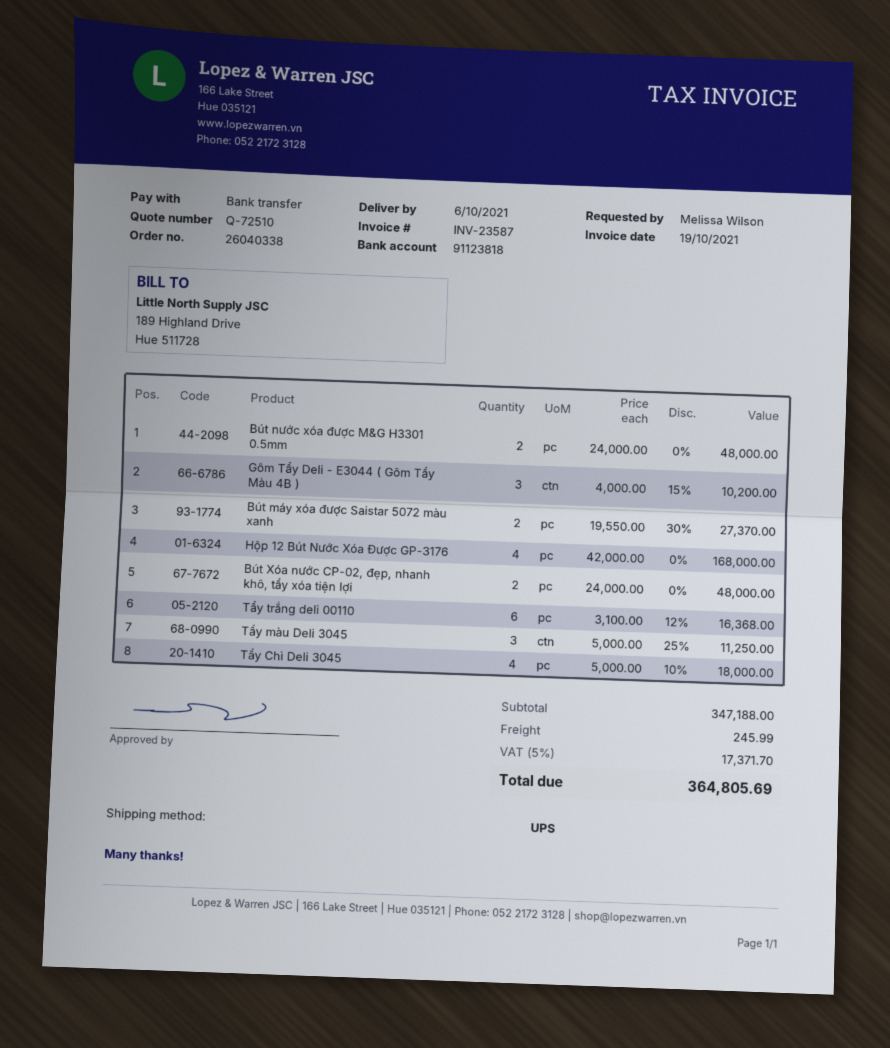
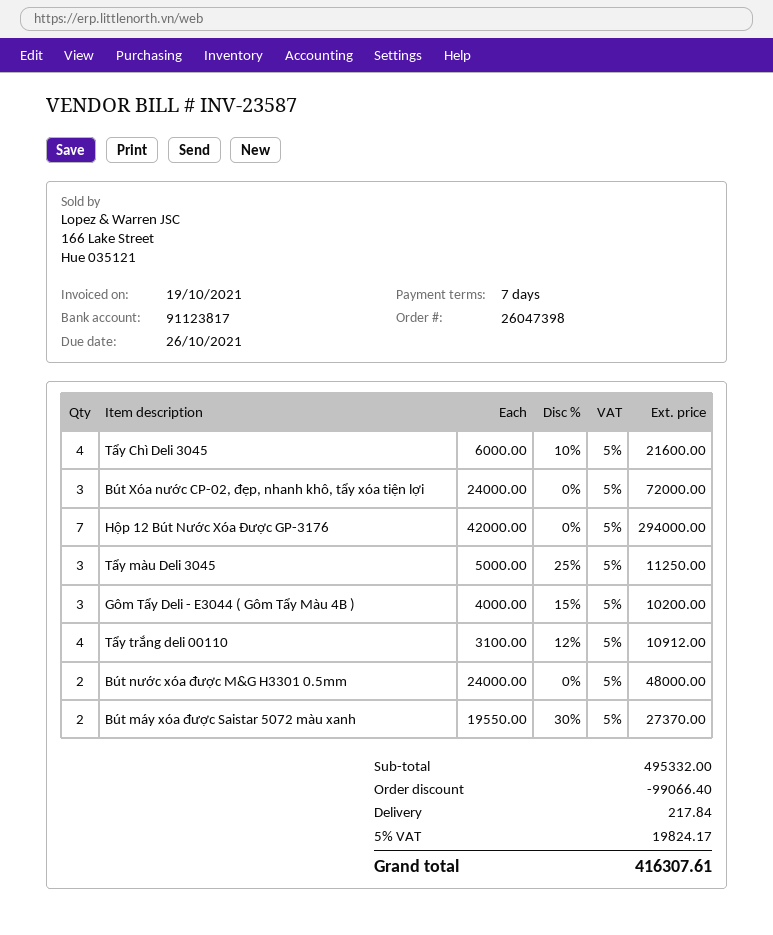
order number: 26040338 -> 26047398
bank account: 91123818 -> 91123817
Hộp 12 Bút Nước Xóa Được GP-3176: 4 x 42000.00 = 168000.00 -> 7 x 42000.00 = 294000.00
Bút Xóa nước CP-02, đẹp, nhanh khô, tẩy xóa tiện lợi: 2 x 24000.00 = 48000.00 -> 3 x 24000.00 = 72000.00
Tẩy trắng deli 00110: 6 x 3100.00 - 12% = 16368.00 -> 4 x 3100.00 - 12% = 10912.00
Tẩy Chì Deli 3045: 4 x 5000.00 - 10% = 18000.00 -> 4 x 6000.00 - 10% = 21600.00
subtotal: 347188.00 -> 495332.00
discount: none -> 99066.40
shipping: 245.99 -> 217.84
tax: 5% = 17371.70 -> 5% = 19824.17
total: 364805.69 -> 416307.61

